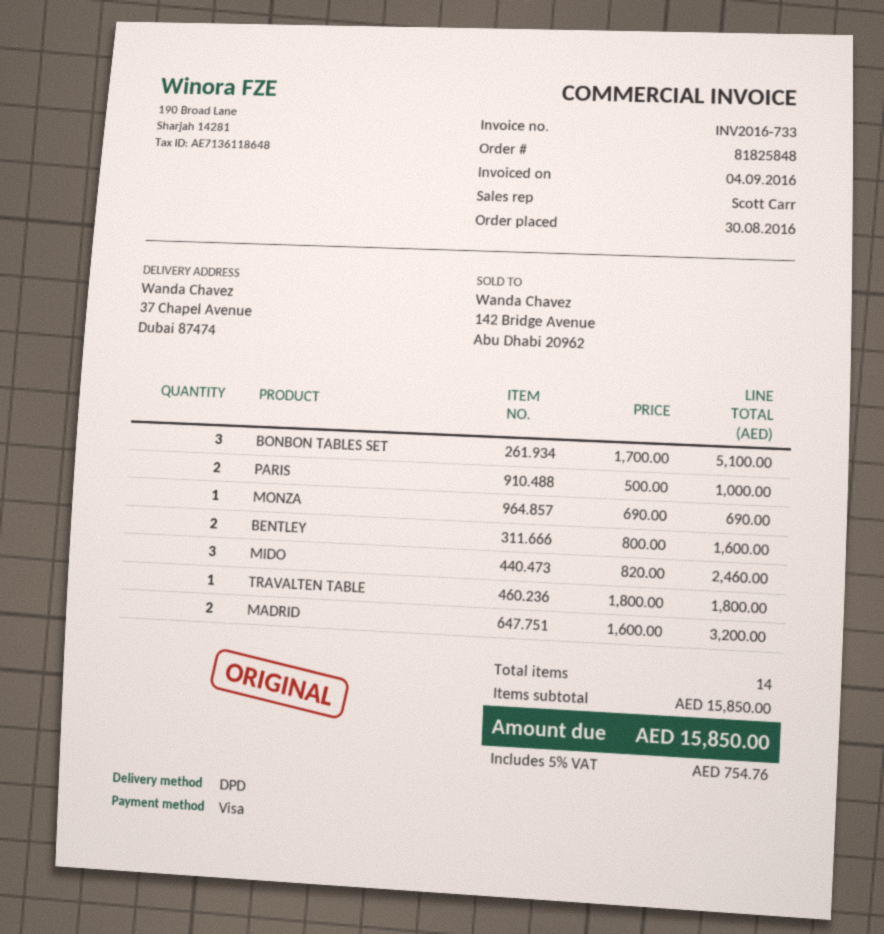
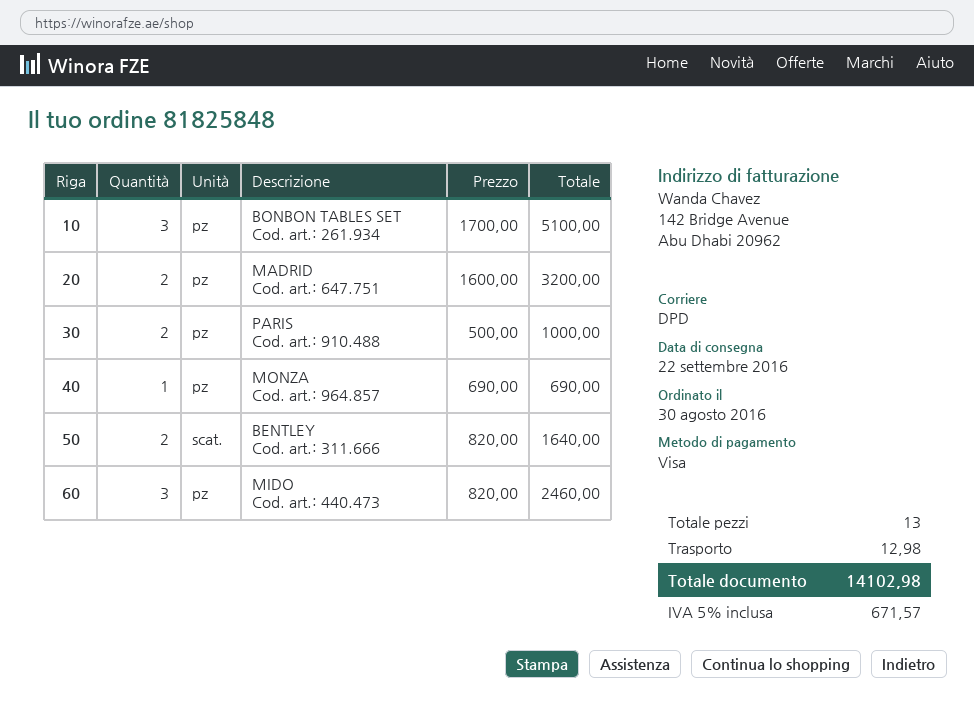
BENTLEY: 2 x 800.00 = 1600.00 -> 2 x 820.00 = 1640.00
TRAVALTEN TABLE: 1 x 1800.00 = 1800.00 -> none
total quantity: 14 -> 13
shipping: none -> 12.98
tax: 5% = 754.76 -> 5% = 671.57
total: 15850.00 -> 14102.98

